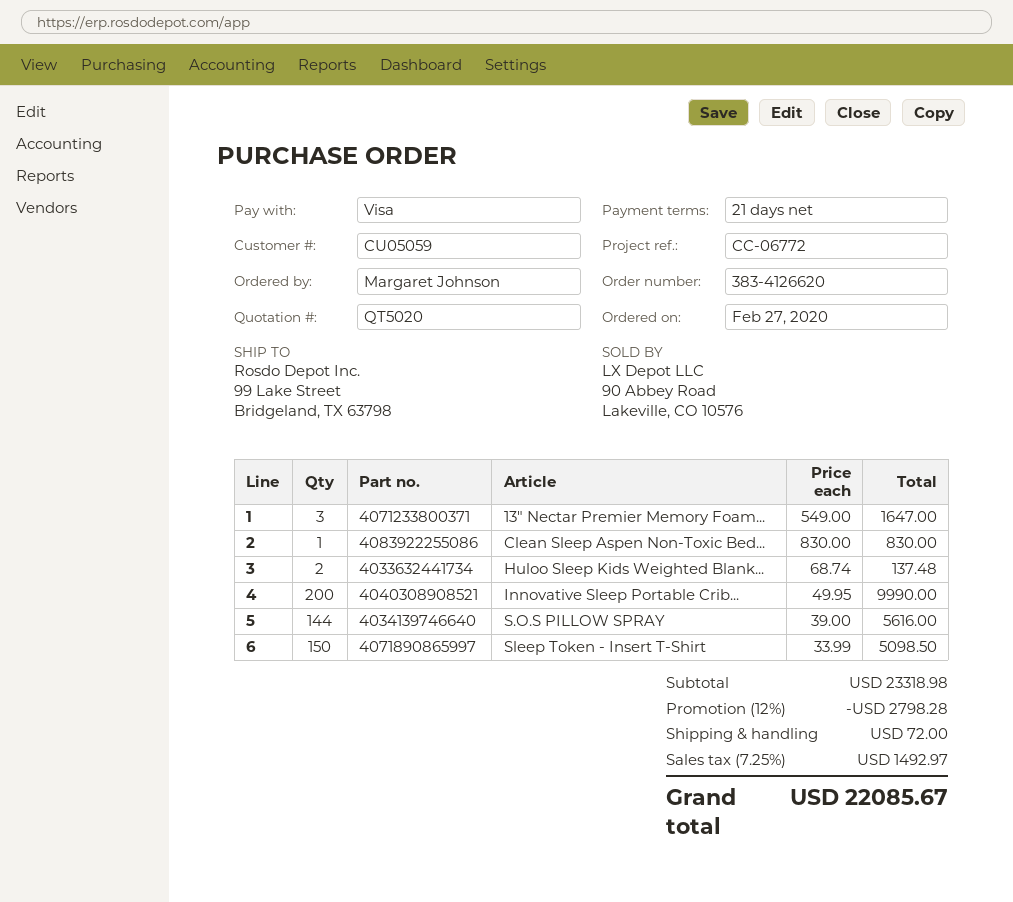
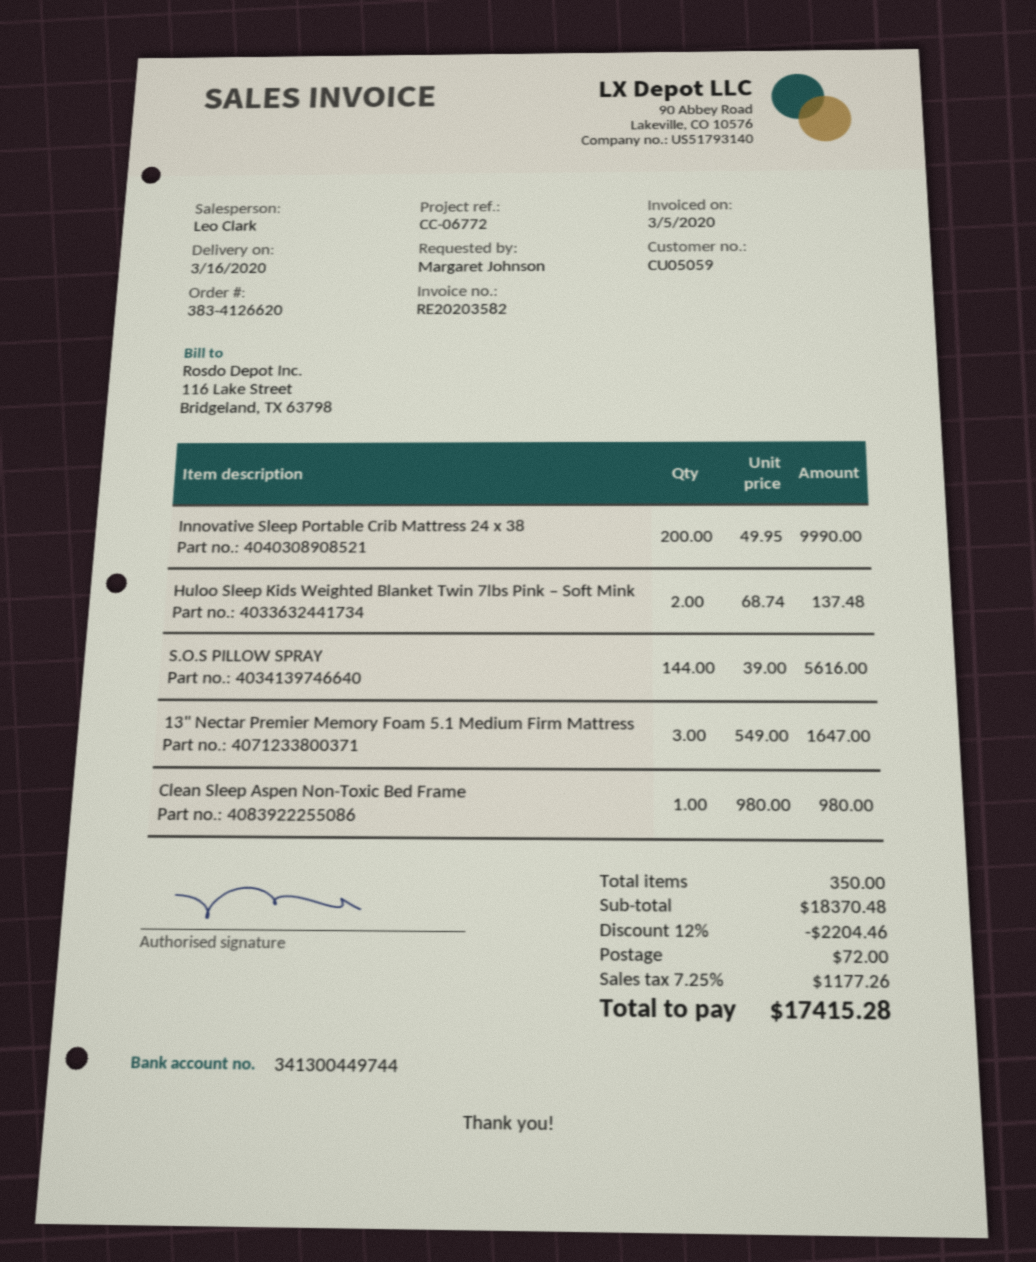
Clean Sleep Aspen Non-Toxic Bed...: 1 x 830.00 = 830.00 -> 1 x 980.00 = 980.00
Sleep Token - Insert T-Shirt: 150 x 33.99 = 5098.50 -> none
subtotal: 23318.98 -> 18370.48
discount: 12% = 2798.28 -> 12% = 2204.46
tax: 7.25% = 1492.97 -> 7.25% = 1177.26
total: 22085.67 -> 17415.28

